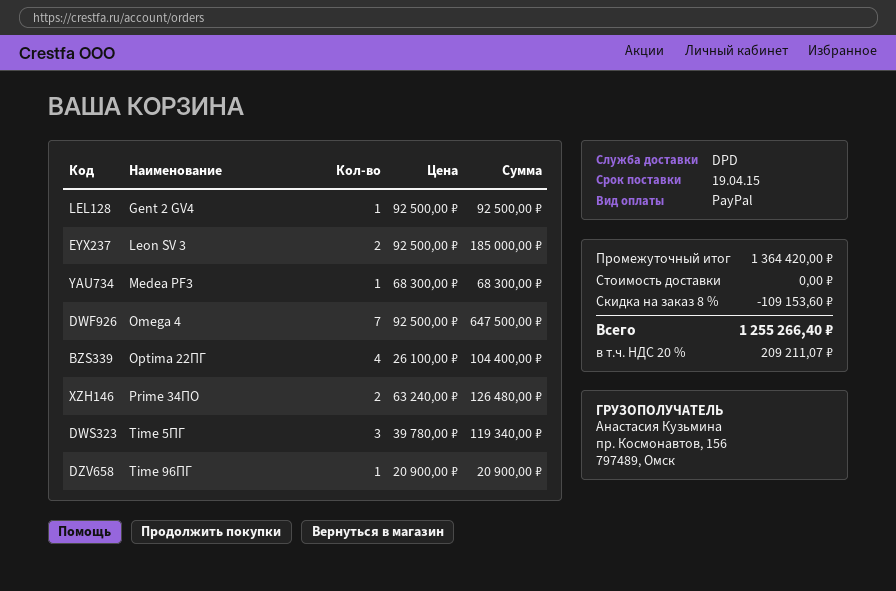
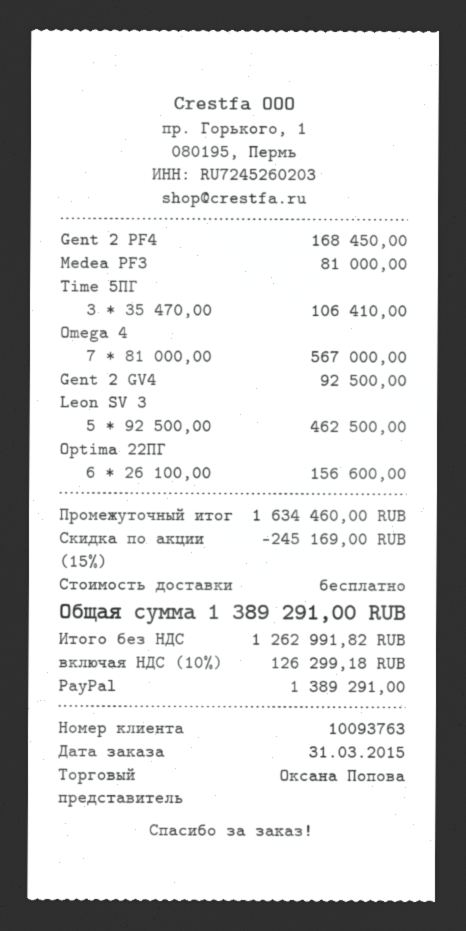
Leon SV 3: 2 x 92500.00 = 185000.00 -> 5 x 92500.00 = 462500.00
Medea PF3: 1 x 68300.00 = 68300.00 -> 1 x 81000.00 = 81000.00
Omega 4: 7 x 92500.00 = 647500.00 -> 7 x 81000.00 = 567000.00
Optima 22ПГ: 4 x 26100.00 = 104400.00 -> 6 x 26100.00 = 156600.00
Prime 34ПО: 2 x 63240.00 = 126480.00 -> none
Time 5ПГ: 3 x 39780.00 = 119340.00 -> 3 x 35470.00 = 106410.00
Time 96ПГ: 1 x 20900.00 = 20900.00 -> none
Gent 2 PF4: none -> 1 x 168450.00 = 168450.00
subtotal: 1364420.00 -> 1634460.00
discount: 8% = 109153.60 -> 15% = 245169.00
tax: 20% = 209211.07 -> 10% = 126299.18
total: 1255266.40 -> 1389291.00

